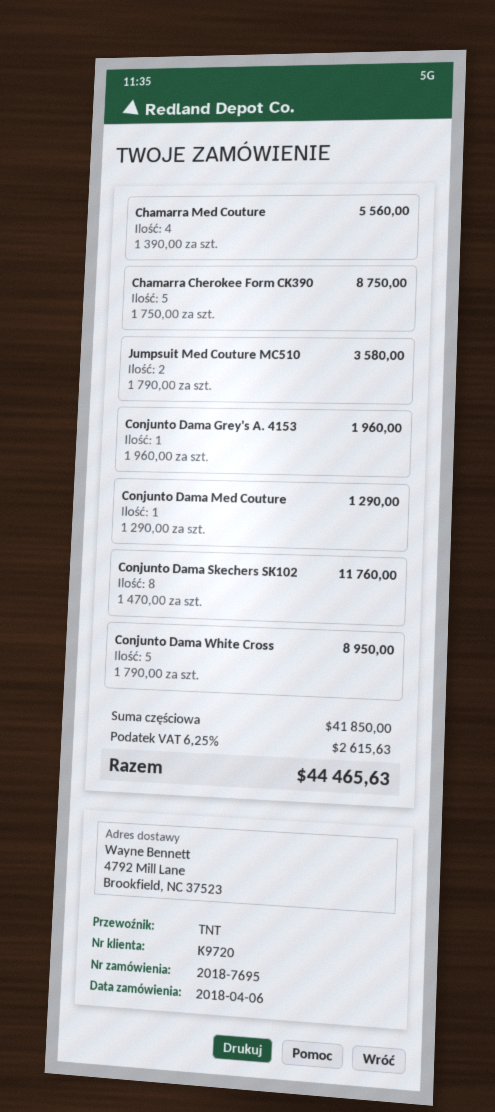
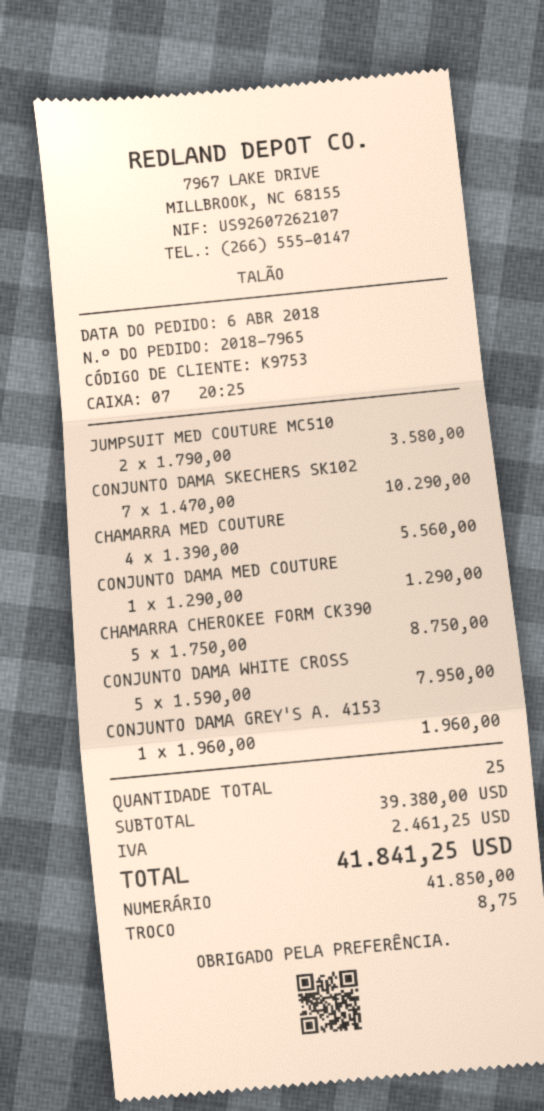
order number: 2018-7695 -> 2018-7965
customer number: K9720 -> K9753
Conjunto Dama Skechers SK102: 8 x 1470.00 = 11760.00 -> 7 x 1470.00 = 10290.00
Conjunto Dama White Cross: 5 x 1790.00 = 8950.00 -> 5 x 1590.00 = 7950.00
subtotal: 41850.00 -> 39380.00
tax: 2615.63 -> 2461.25
total: 44465.63 -> 41841.25

